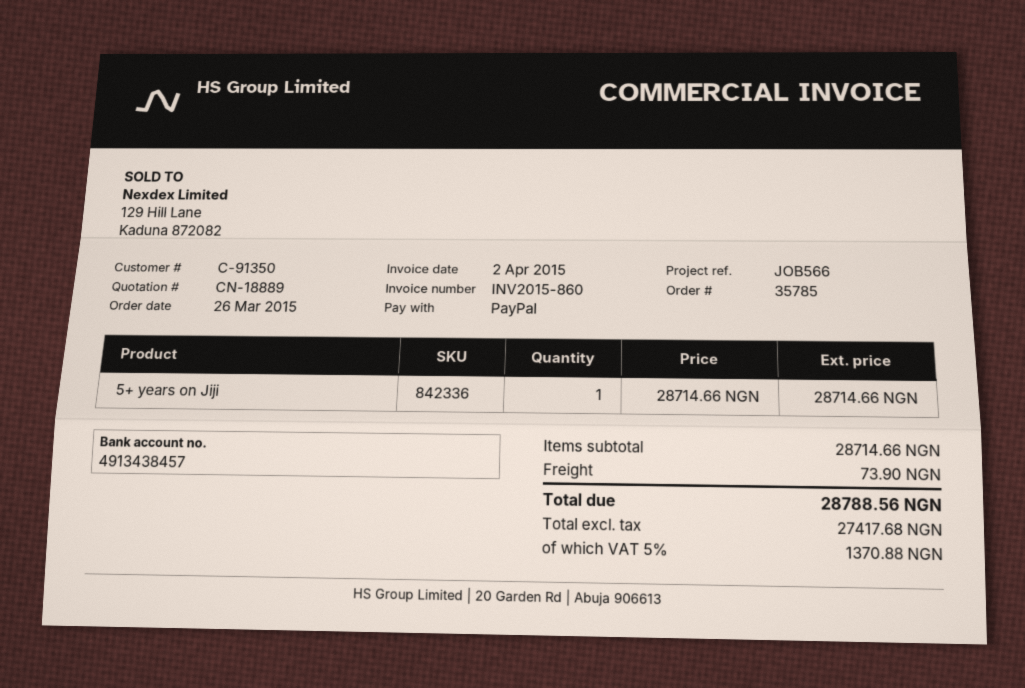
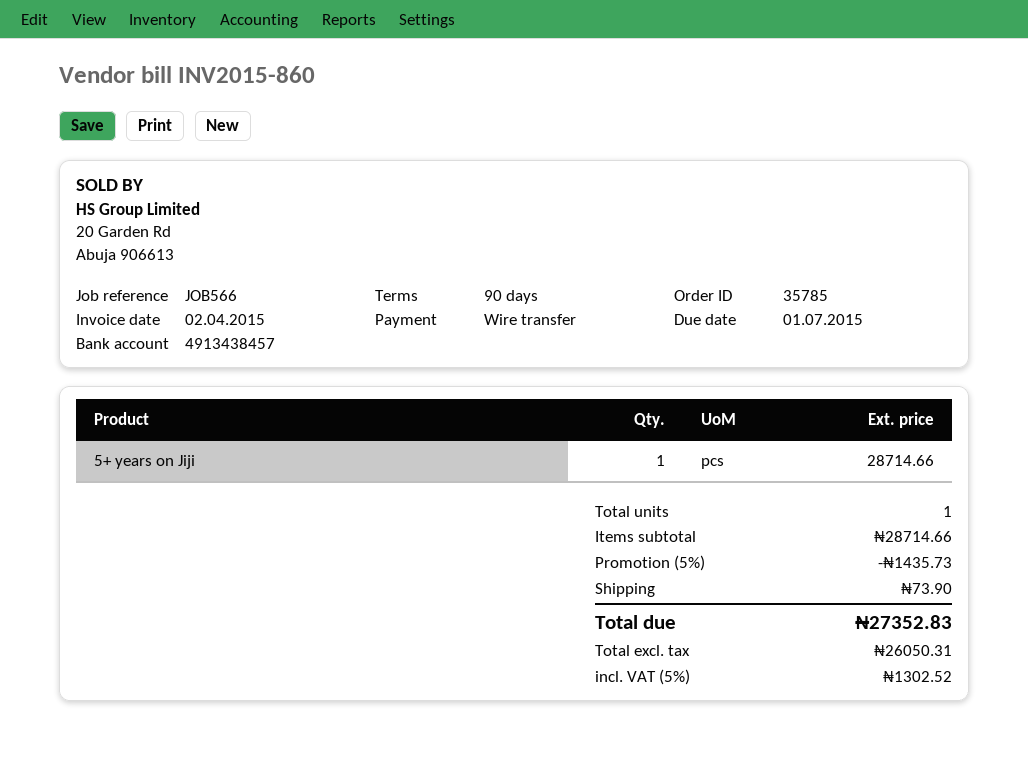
payment method: PayPal -> bank transfer
discount: none -> 5% = 1435.73
net: 27417.68 -> 26050.31
tax: 5% = 1370.88 -> 5% = 1302.52
total: 28788.56 -> 27352.83

